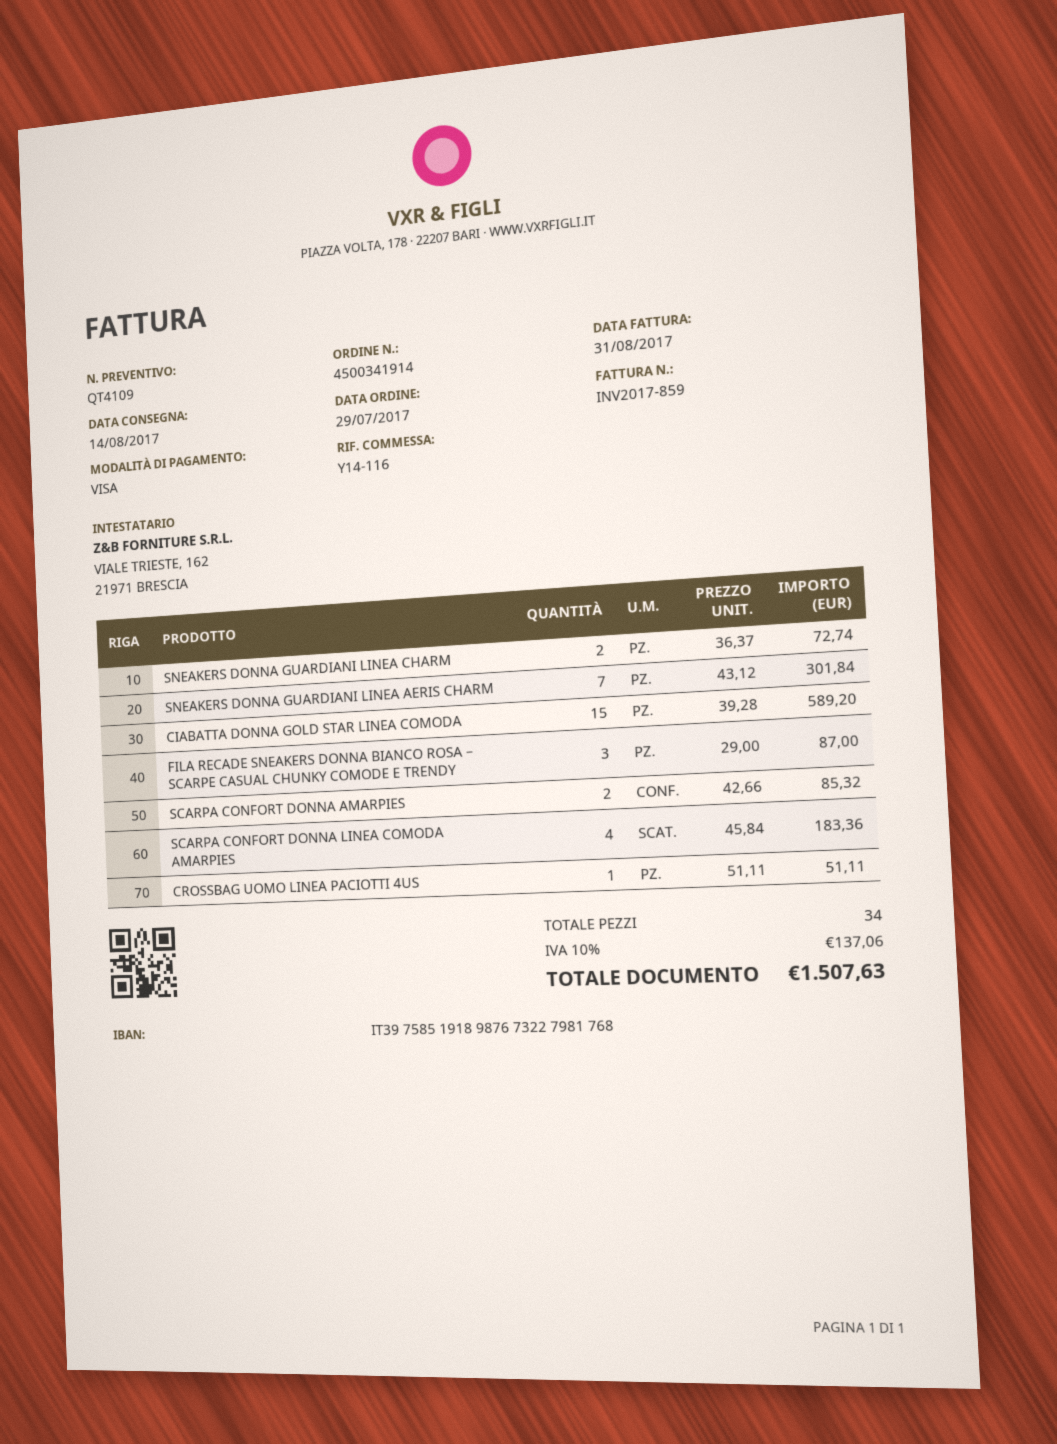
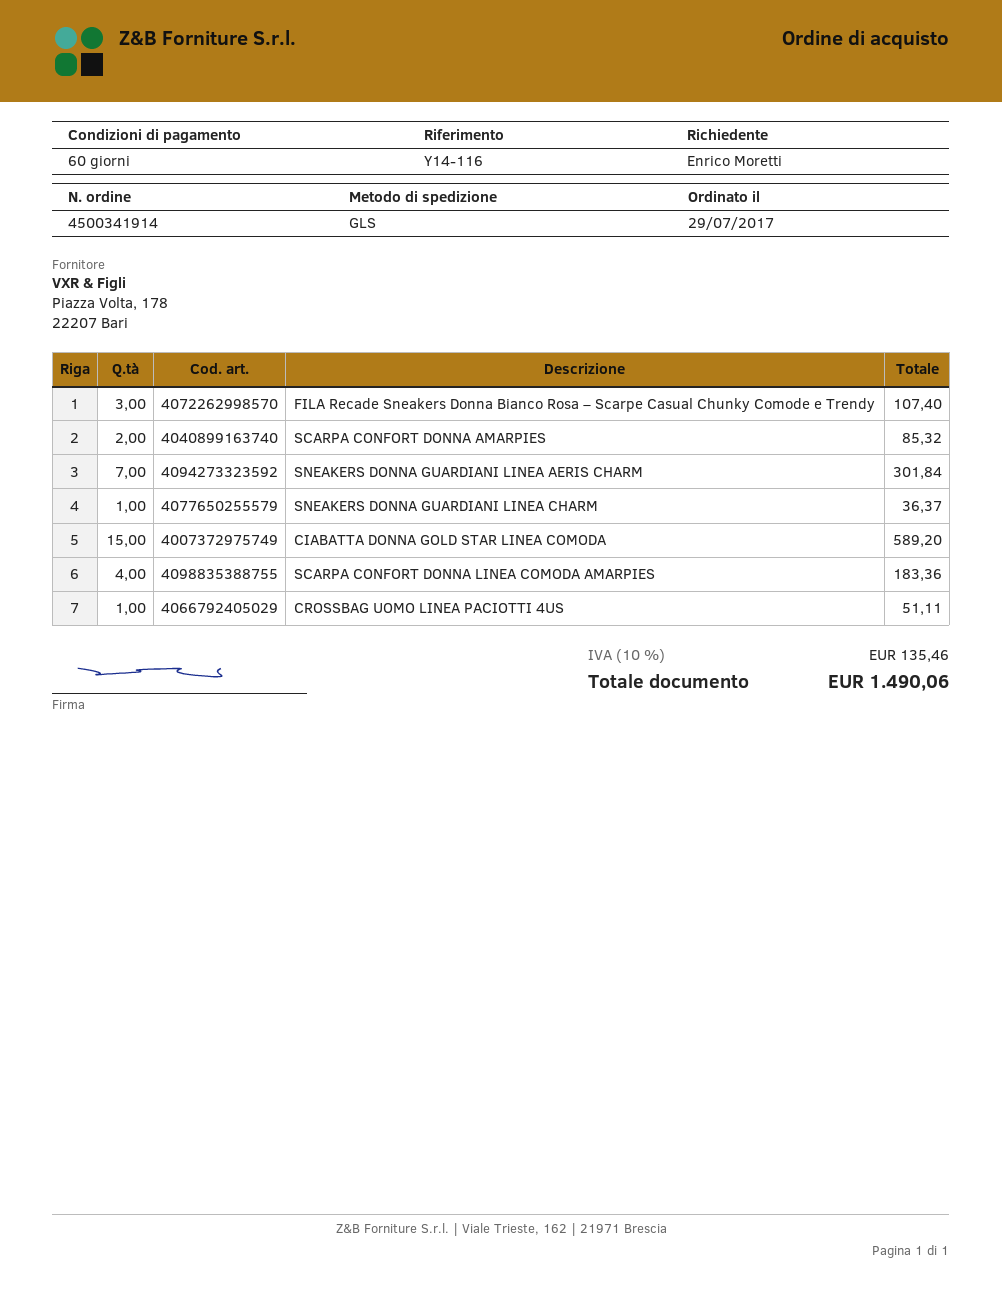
SNEAKERS DONNA GUARDIANI LINEA CHARM: 2 for 72.74 -> 1 for 36.37
FILA RECADE SNEAKERS DONNA BIANCO ROSA – SCARPE CASUAL CHUNKY COMODE E TRENDY: 3 for 87.00 -> 3 for 107.40
tax: 10% = 137.06 -> 10% = 135.46
total: 1507.63 -> 1490.06

